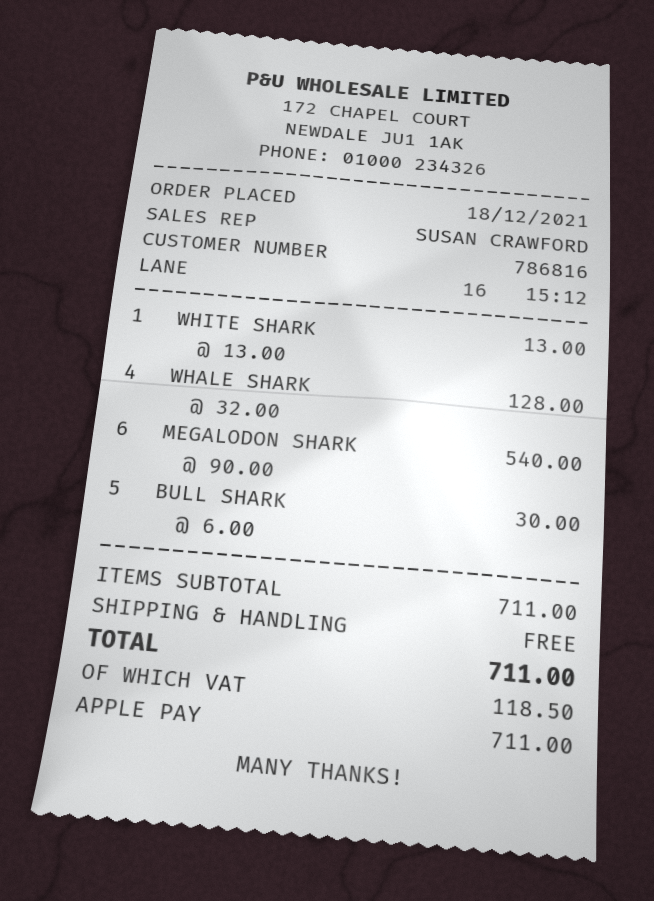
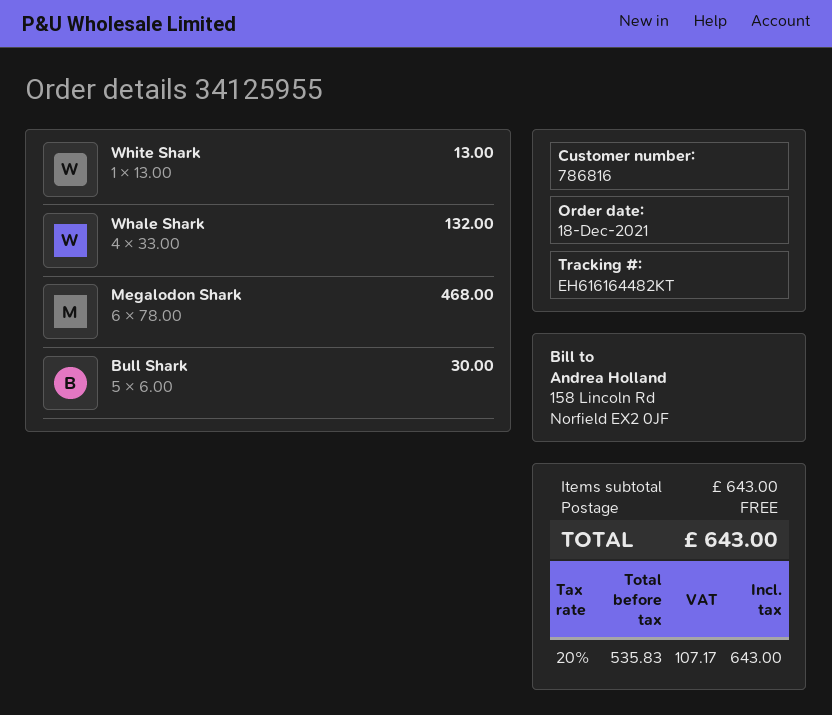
WHALE SHARK: 4 x 32.00 = 128.00 -> 4 x 33.00 = 132.00
MEGALODON SHARK: 6 x 90.00 = 540.00 -> 6 x 78.00 = 468.00
subtotal: 711.00 -> 643.00
tax: 118.50 -> 107.17
total: 711.00 -> 643.00

